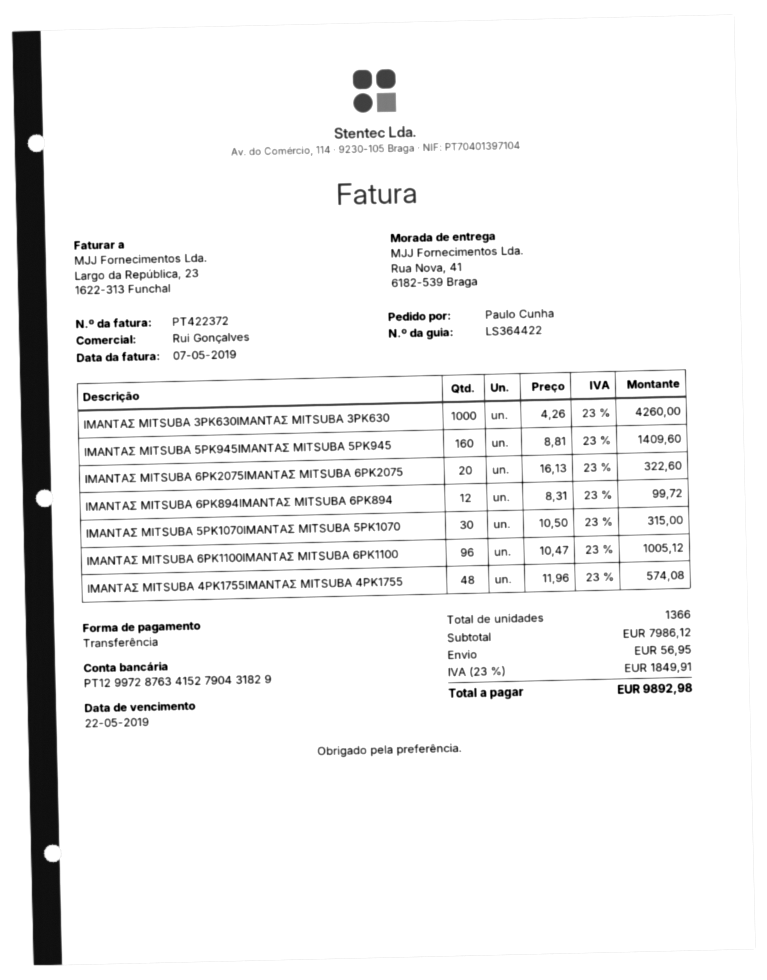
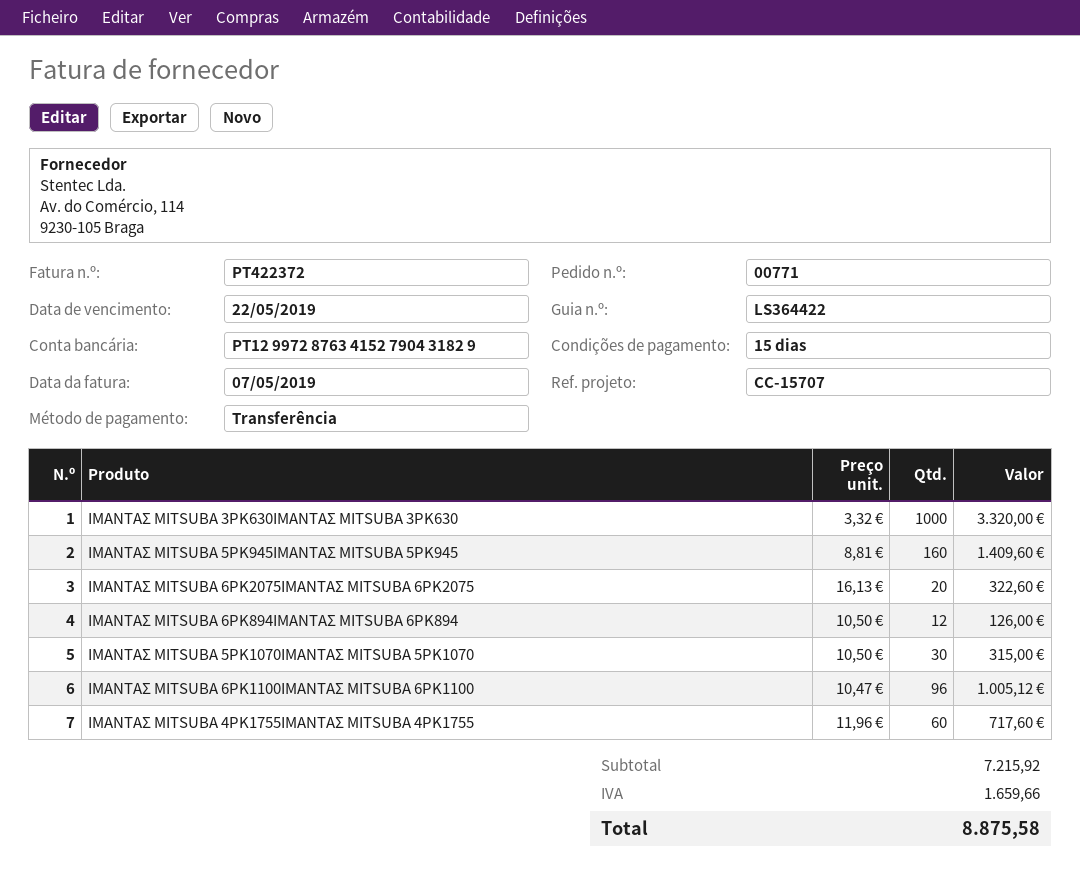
ΙΜΑΝΤΑΣ MITSUBA 3PK630ΙΜΑΝΤΑΣ MITSUBA 3PK630: 1000 x 4.26 = 4260.00 -> 1000 x 3.32 = 3320.00
ΙΜΑΝΤΑΣ MITSUBA 6PK894ΙΜΑΝΤΑΣ MITSUBA 6PK894: 12 x 8.31 = 99.72 -> 12 x 10.50 = 126.00
ΙΜΑΝΤΑΣ MITSUBA 4PK1755ΙΜΑΝΤΑΣ MITSUBA 4PK1755: 48 x 11.96 = 574.08 -> 60 x 11.96 = 717.60
subtotal: 7986.12 -> 7215.92
shipping: 56.95 -> none
tax: 1849.91 -> 1659.66
total: 9892.98 -> 8875.58

